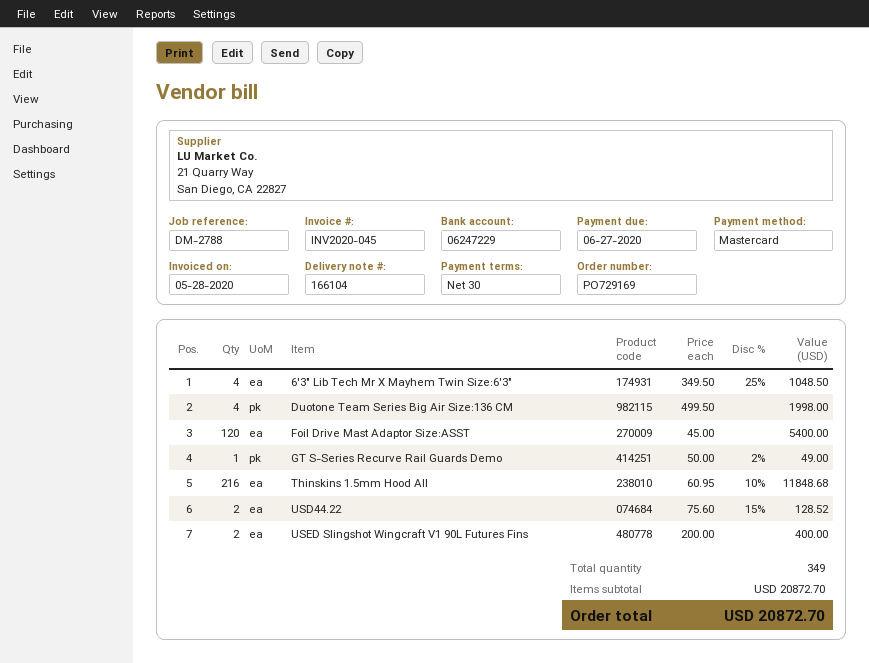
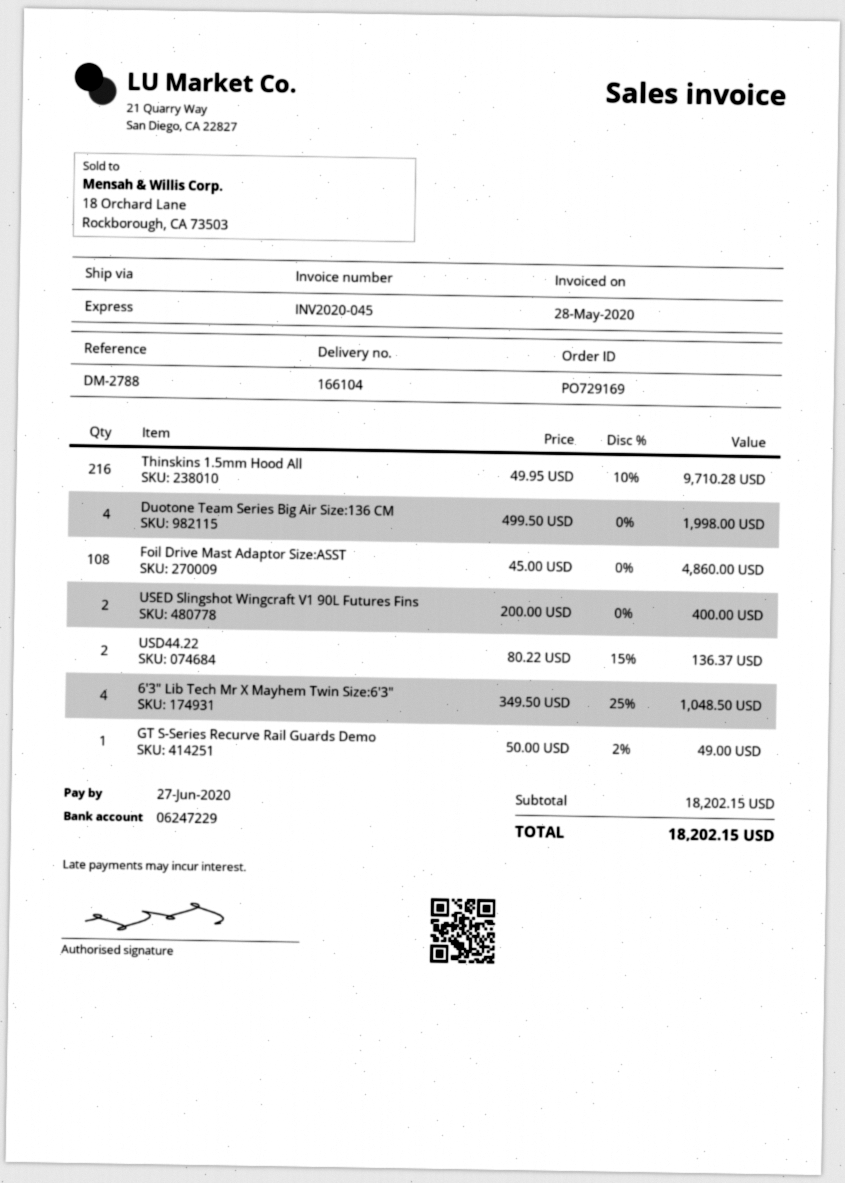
Foil Drive Mast Adaptor Size:ASST: 120 x 45.00 = 5400.00 -> 108 x 45.00 = 4860.00
Thinskins 1.5mm Hood All: 216 x 60.95 - 10% = 11848.68 -> 216 x 49.95 - 10% = 9710.28
USD44.22: 2 x 75.60 - 15% = 128.52 -> 2 x 80.22 - 15% = 136.37
subtotal: 20872.70 -> 18202.15
total: 20872.70 -> 18202.15

